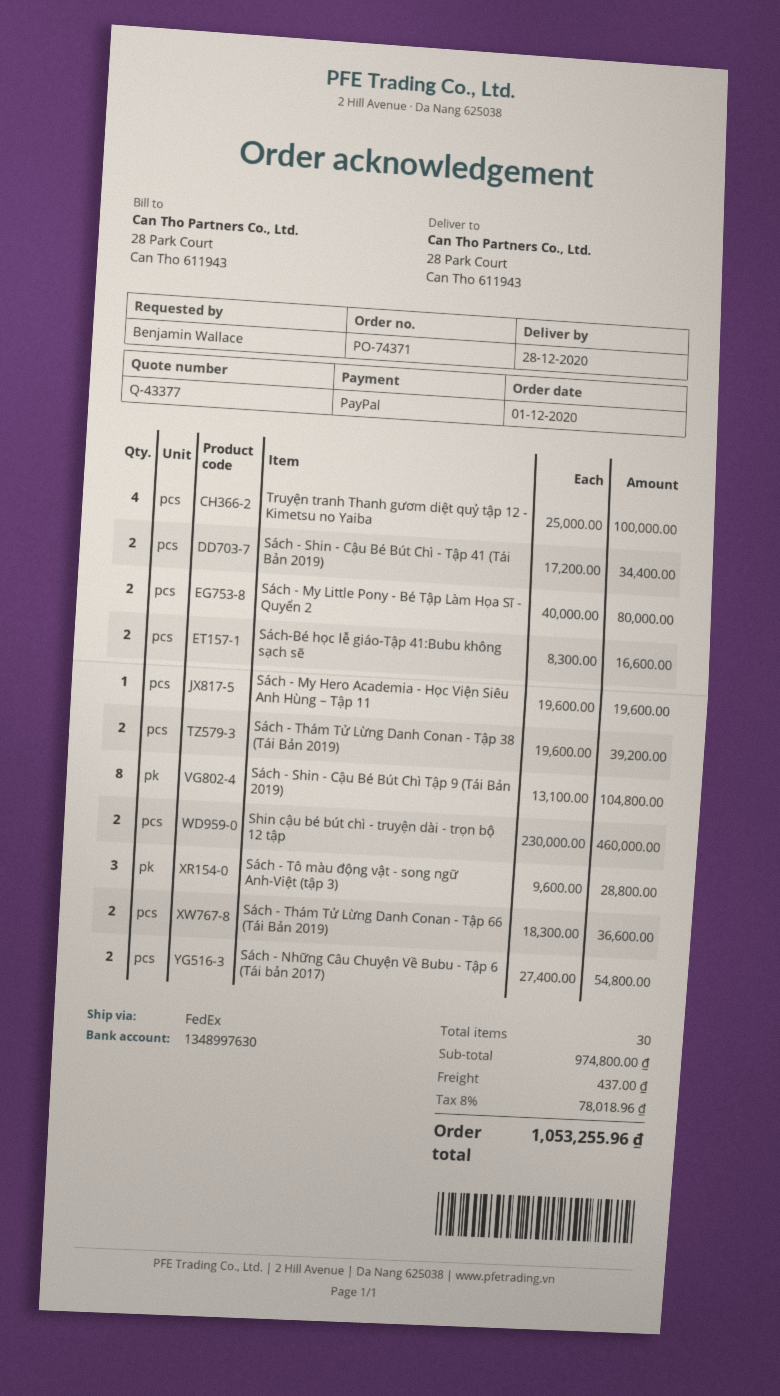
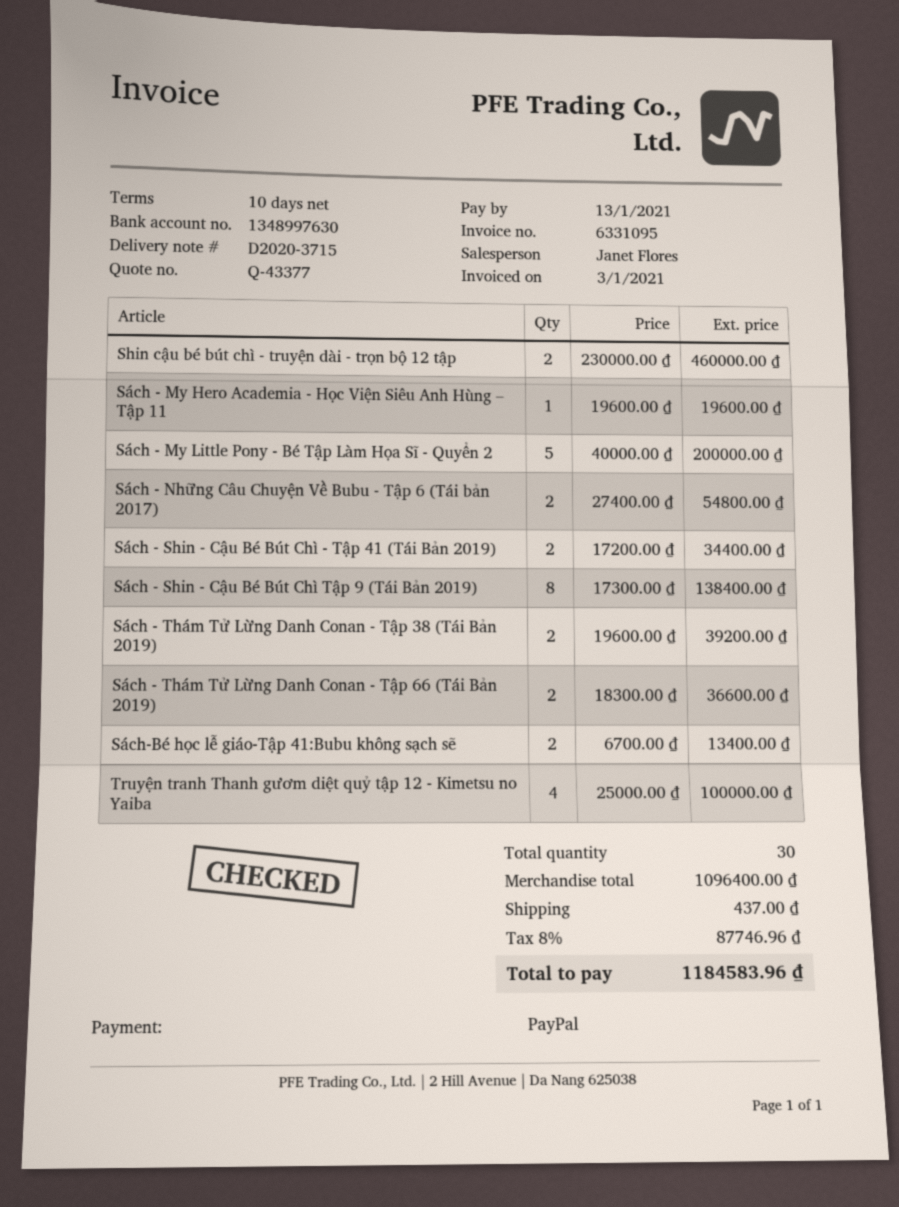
Sách - My Little Pony - Bé Tập Làm Họa Sĩ - Quyển 2: 2 x 40000.00 = 80000.00 -> 5 x 40000.00 = 200000.00
Sách-Bé học lễ giáo-Tập 41:Bubu không sạch sẽ: 2 x 8300.00 = 16600.00 -> 2 x 6700.00 = 13400.00
Sách - Shin - Cậu Bé Bút Chì Tập 9 (Tái Bản 2019): 8 x 13100.00 = 104800.00 -> 8 x 17300.00 = 138400.00
Sách - Tô màu động vật - song ngữ Anh-Việt (tập 3): 3 x 9600.00 = 28800.00 -> none
subtotal: 974800.00 -> 1096400.00
tax: 8% = 78018.96 -> 8% = 87746.96
total: 1053255.96 -> 1184583.96

